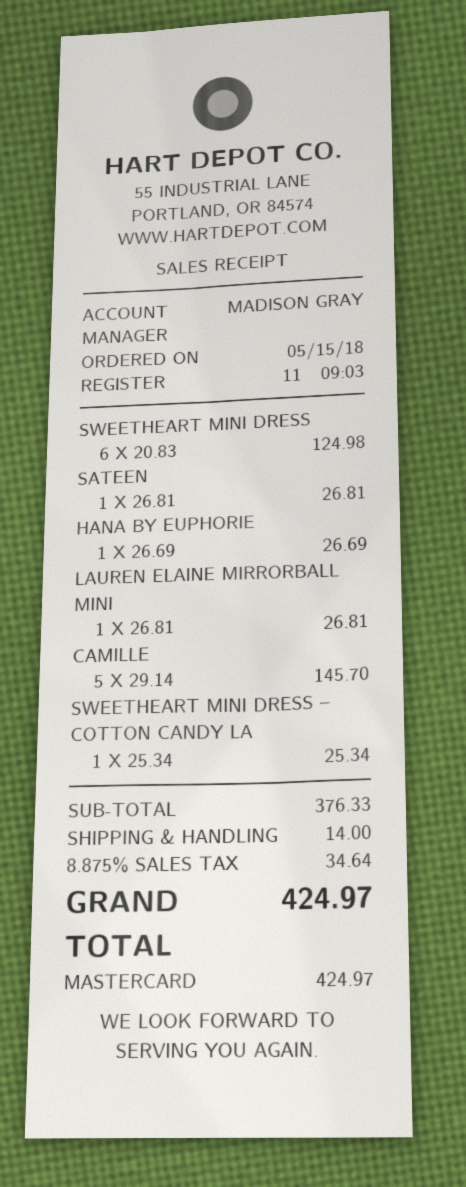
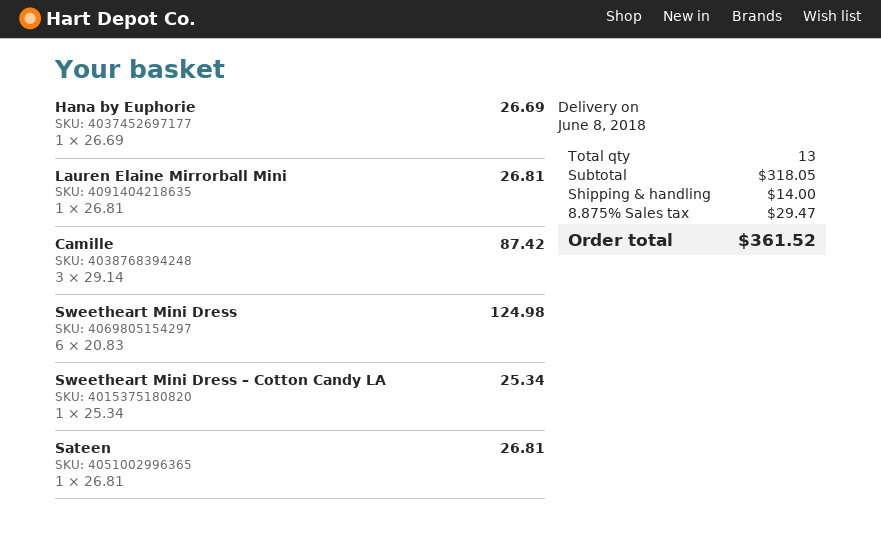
CAMILLE: 5 x 29.14 = 145.70 -> 3 x 29.14 = 87.42
subtotal: 376.33 -> 318.05
tax: 8.875% = 34.64 -> 8.875% = 29.47
total: 424.97 -> 361.52

